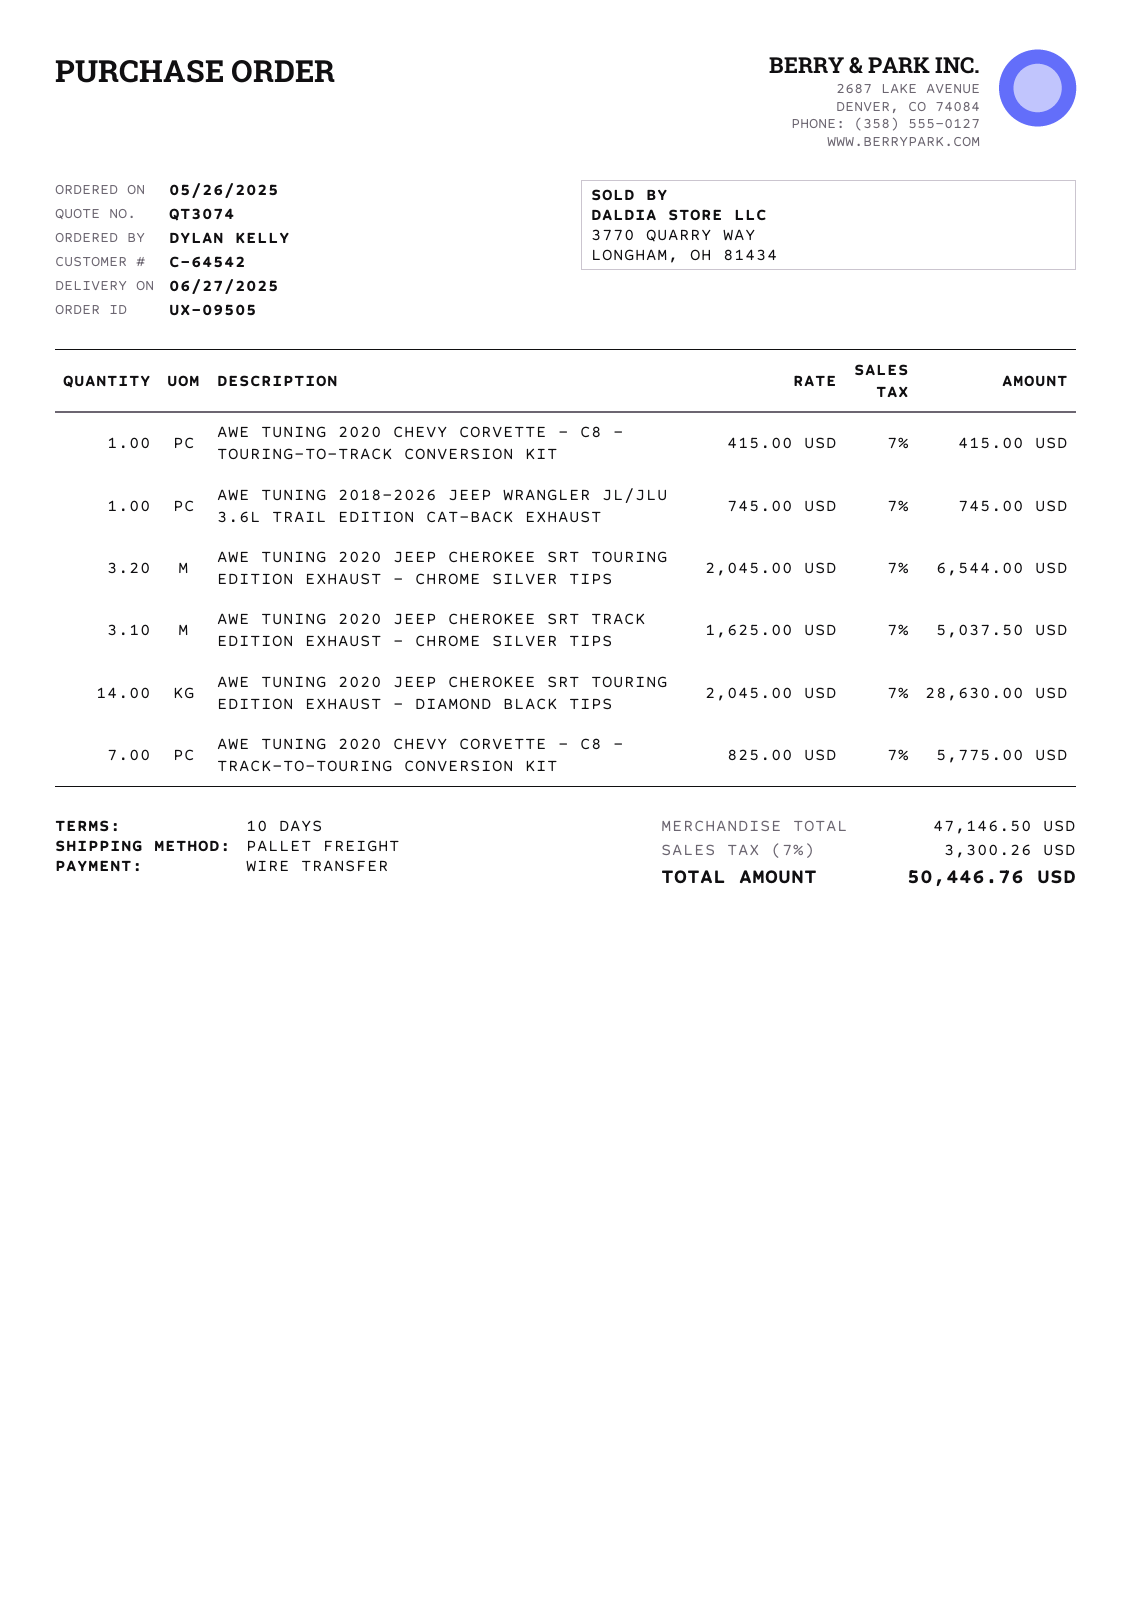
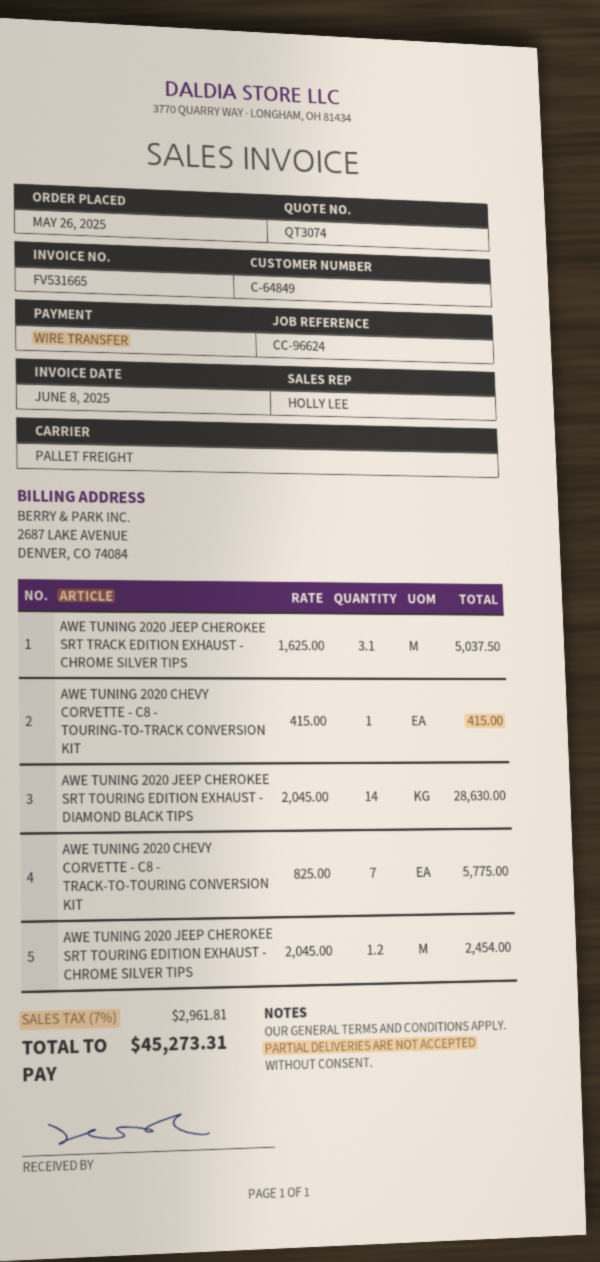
customer number: C-64542 -> C-64849
AWE TUNING 2018-2026 JEEP WRANGLER JL/JLU 3.6L TRAIL EDITION CAT-BACK EXHAUST: 1 x 745.00 = 745.00 -> none
AWE TUNING 2020 JEEP CHEROKEE SRT TOURING EDITION EXHAUST - CHROME SILVER TIPS: 3.2 x 2045.00 = 6544.00 -> 1.2 x 2045.00 = 2454.00
tax: 7% = 3300.26 -> 7% = 2961.81
total: 50446.76 -> 45273.31

